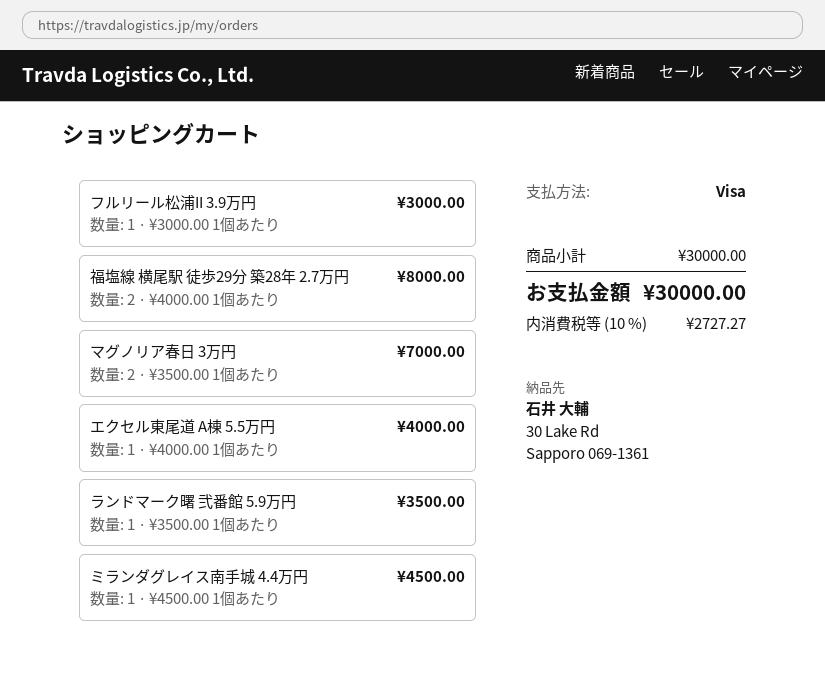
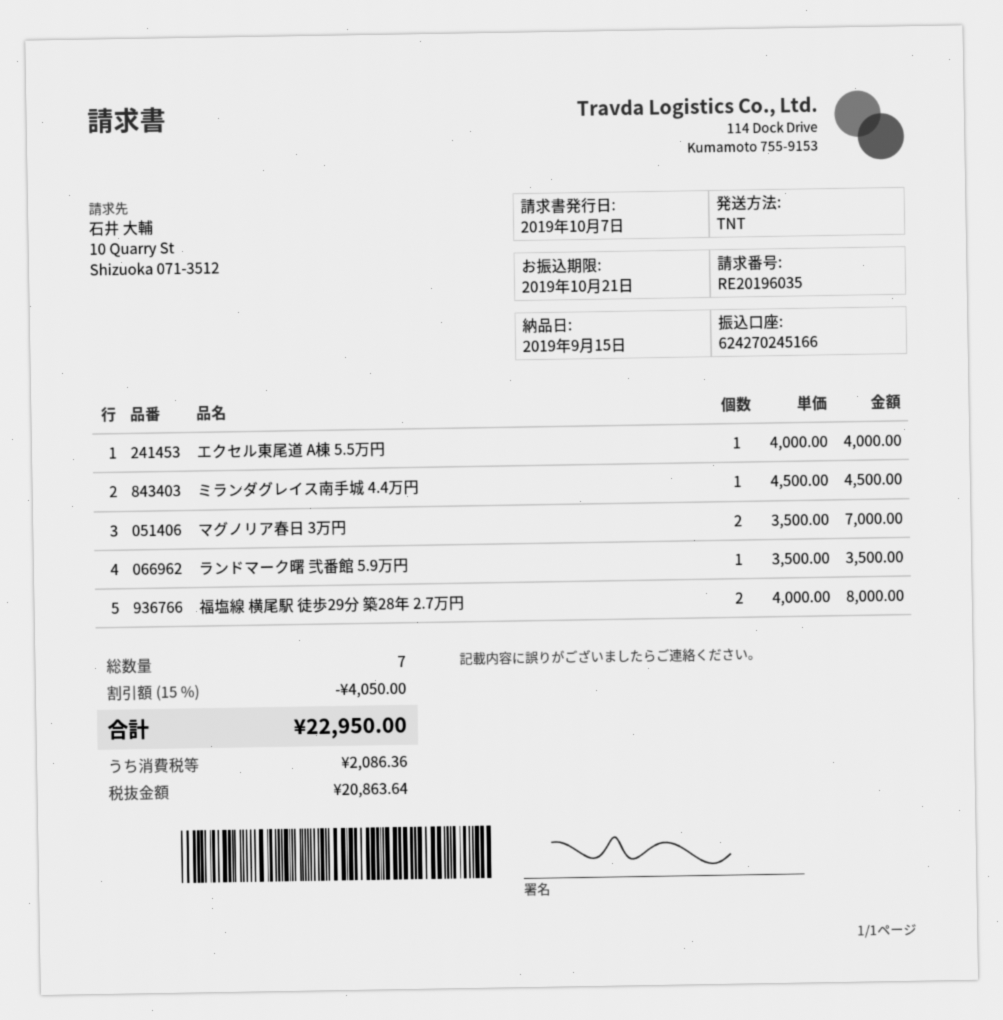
フルリール松浦II 3.9万円: 1 x 3000.00 = 3000.00 -> none
discount: none -> 15% = 4050.00
tax: 2727.27 -> 2086.36
total: 30000.00 -> 22950.00

